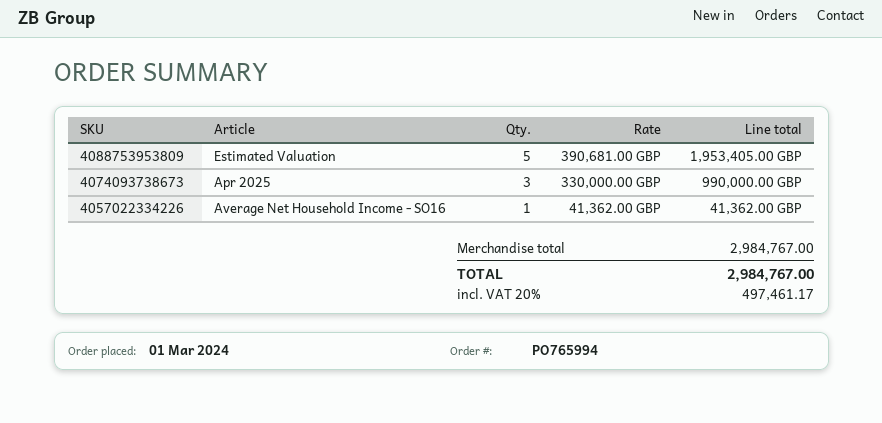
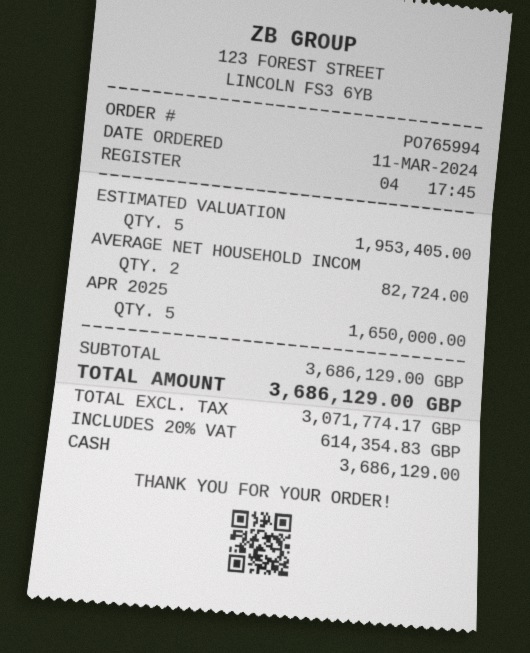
order date: 2024-03-01 -> 2024-03-11
Apr 2025: 3 for 990000.00 -> 5 for 1650000.00
Average Net Household Income - SO16: 1 for 41362.00 -> 2 for 82724.00
subtotal: 2984767.00 -> 3686129.00
tax: 20% = 497461.17 -> 20% = 614354.83
total: 2984767.00 -> 3686129.00

